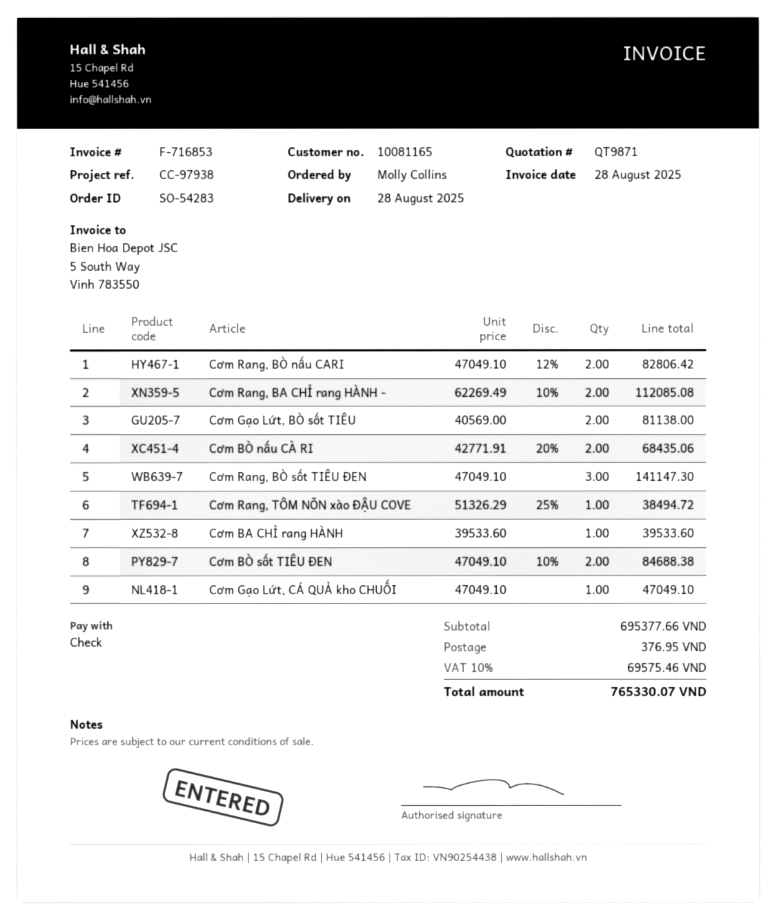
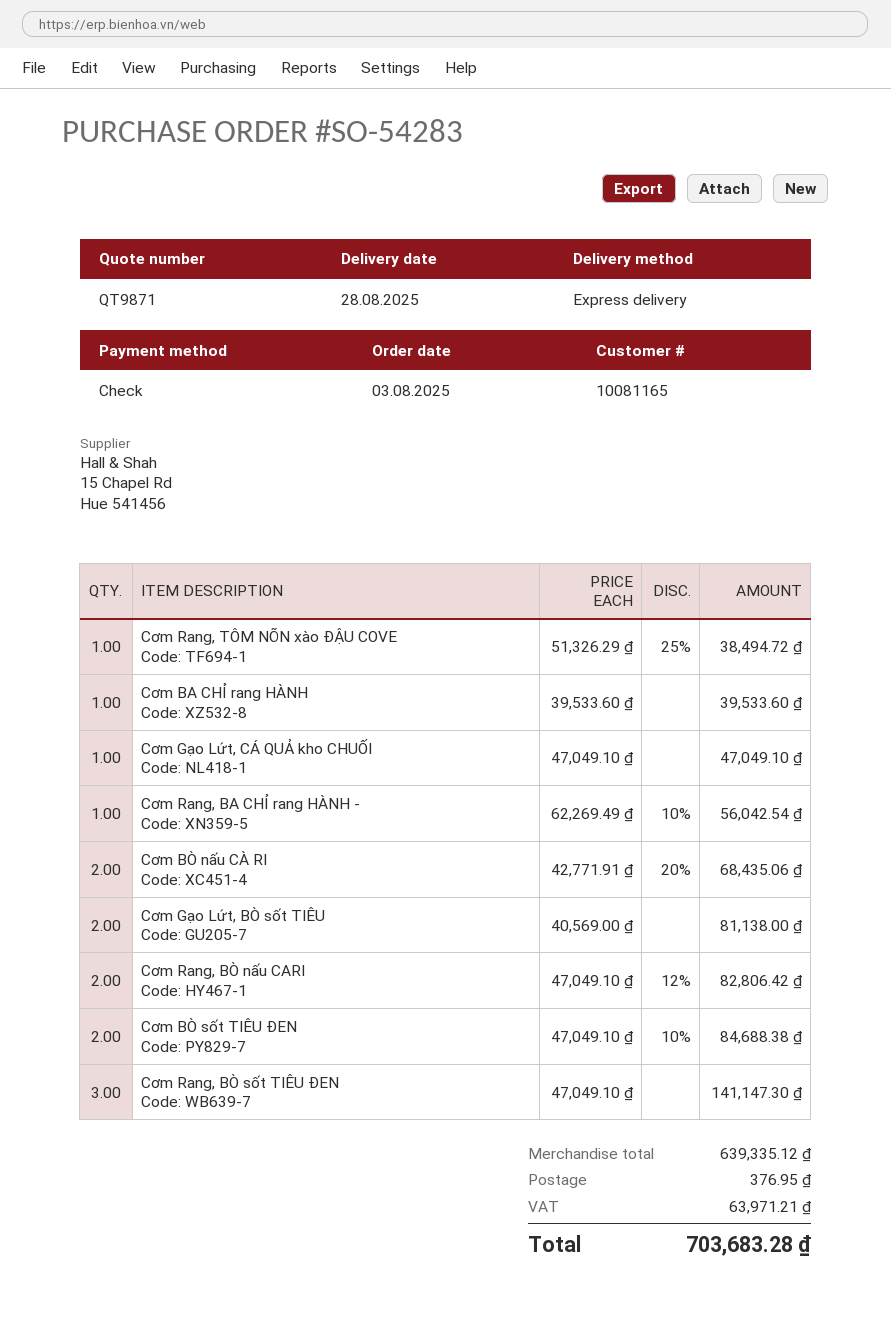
Cơm Rang, BA CHỈ rang HÀNH -: 2 x 62269.49 - 10% = 112085.08 -> 1 x 62269.49 - 10% = 56042.54
subtotal: 695377.66 -> 639335.12
tax: 69575.46 -> 63971.21
total: 765330.07 -> 703683.28

